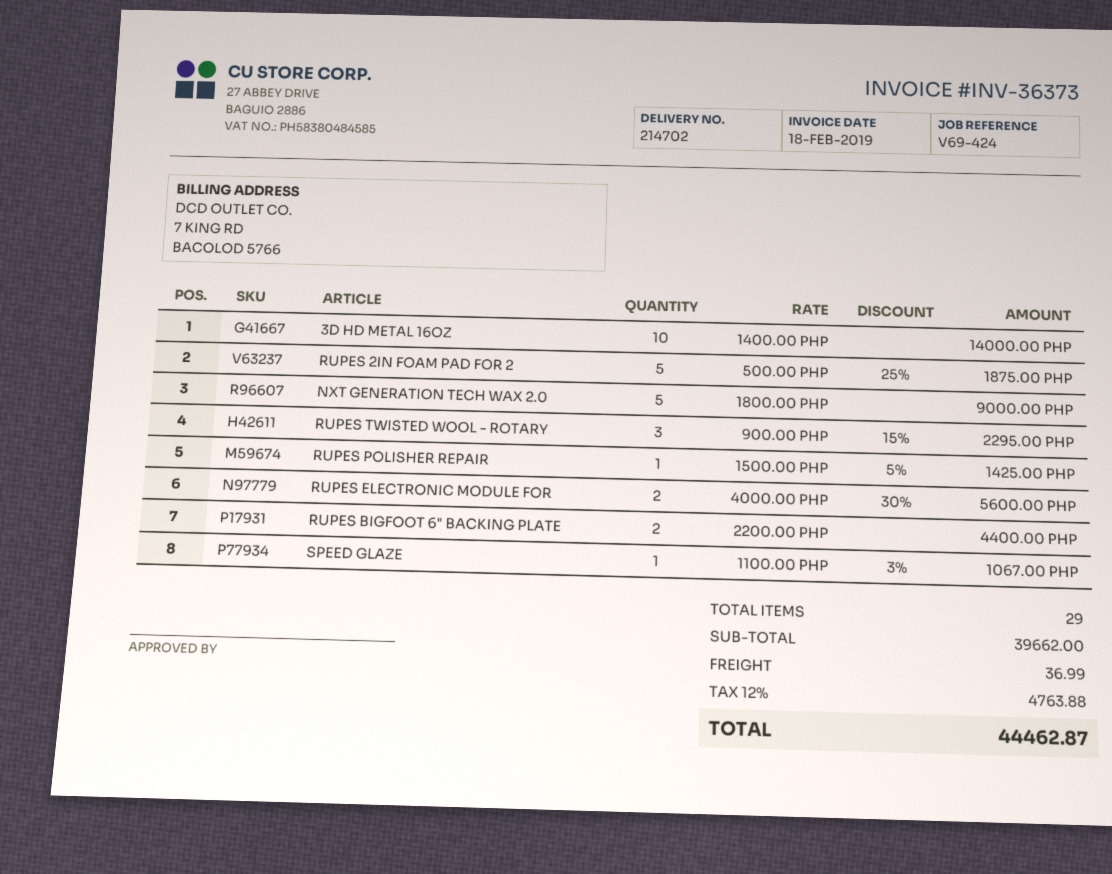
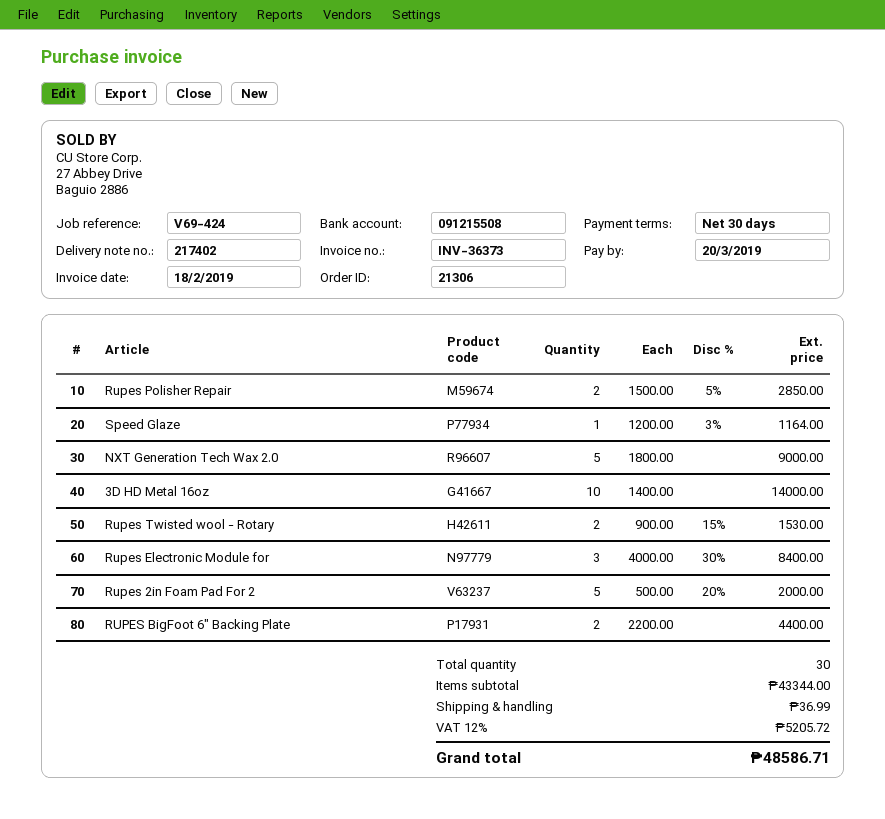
delivery note number: 214702 -> 217402
RUPES 2IN FOAM PAD FOR 2: 5 x 500.00 - 25% = 1875.00 -> 5 x 500.00 - 20% = 2000.00
RUPES TWISTED WOOL - ROTARY: 3 x 900.00 - 15% = 2295.00 -> 2 x 900.00 - 15% = 1530.00
RUPES POLISHER REPAIR: 1 x 1500.00 - 5% = 1425.00 -> 2 x 1500.00 - 5% = 2850.00
RUPES ELECTRONIC MODULE FOR: 2 x 4000.00 - 30% = 5600.00 -> 3 x 4000.00 - 30% = 8400.00
SPEED GLAZE: 1 x 1100.00 - 3% = 1067.00 -> 1 x 1200.00 - 3% = 1164.00
total quantity: 29 -> 30
subtotal: 39662.00 -> 43344.00
tax: 12% = 4763.88 -> 12% = 5205.72
total: 44462.87 -> 48586.71

